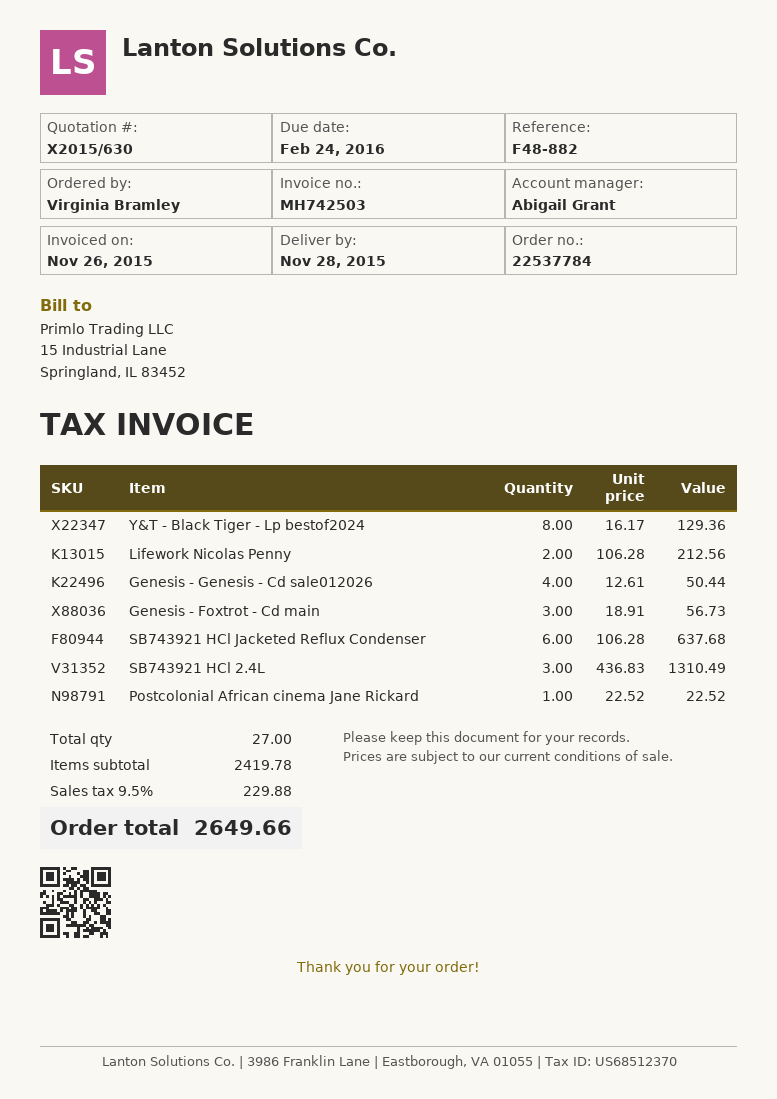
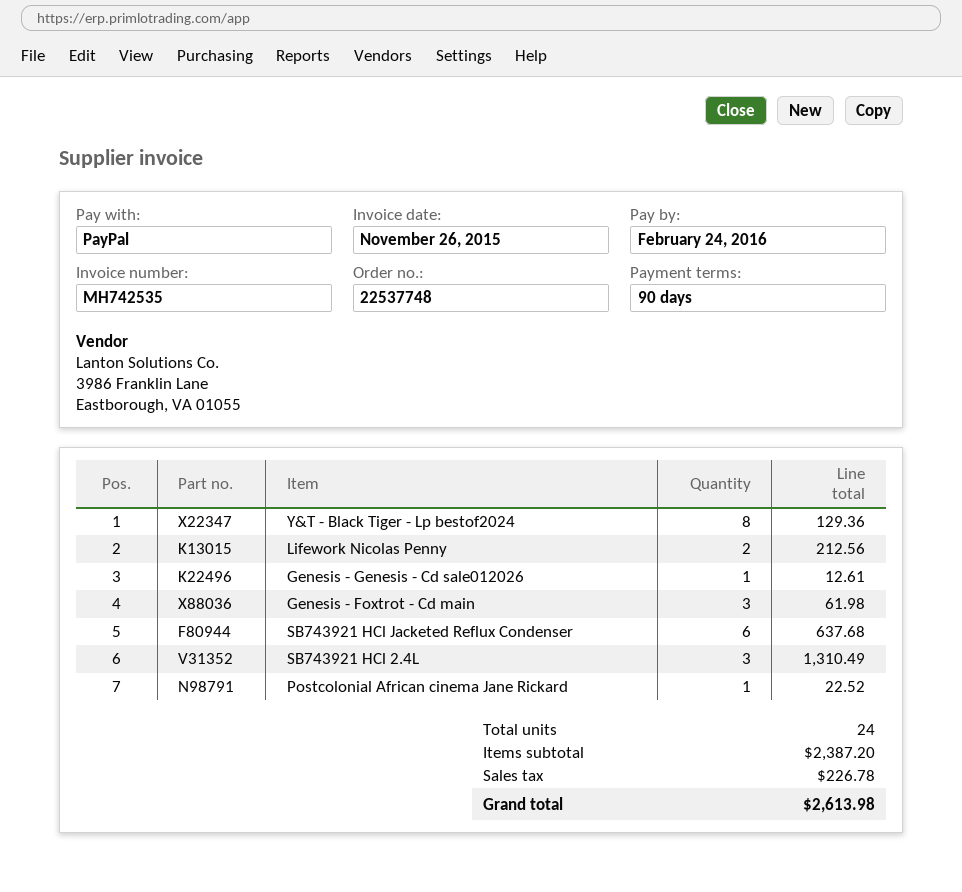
order number: 22537784 -> 22537748
invoice number: MH742503 -> MH742535
Genesis - Genesis - Cd sale012026: 4 for 50.44 -> 1 for 12.61
Genesis - Foxtrot - Cd main: 3 for 56.73 -> 3 for 61.98
total quantity: 27 -> 24
subtotal: 2419.78 -> 2387.20
tax: 229.88 -> 226.78
total: 2649.66 -> 2613.98

